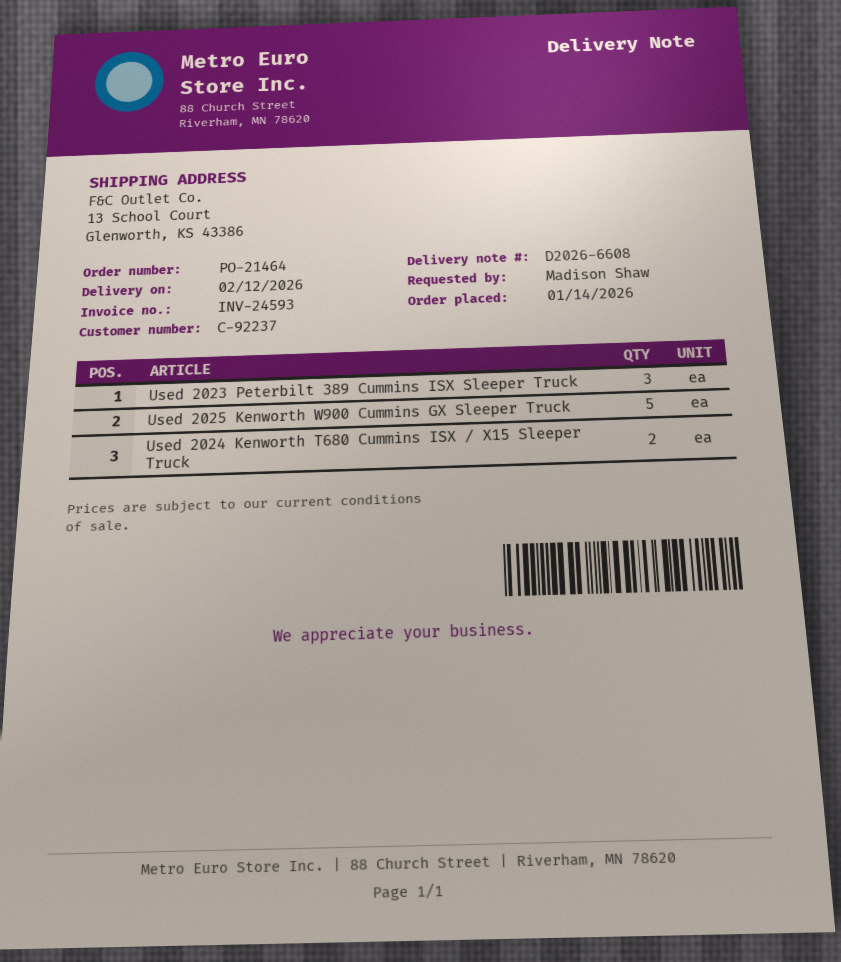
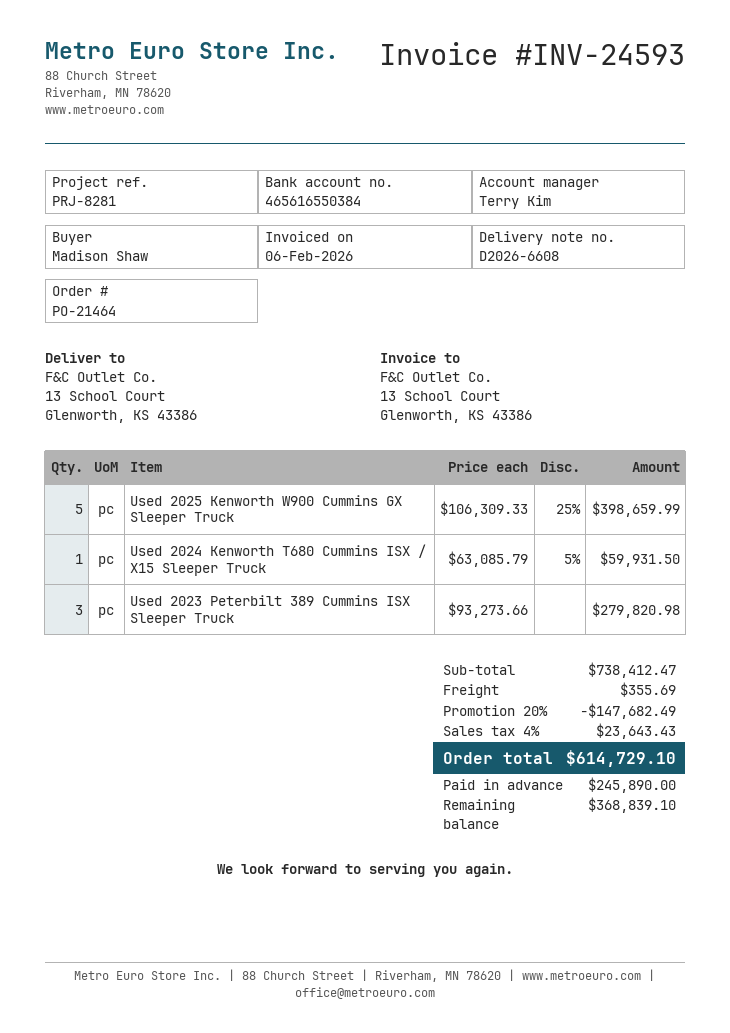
Used 2024 Kenworth T680 Cummins ISX / X15 Sleeper Truck: 2 -> 1

